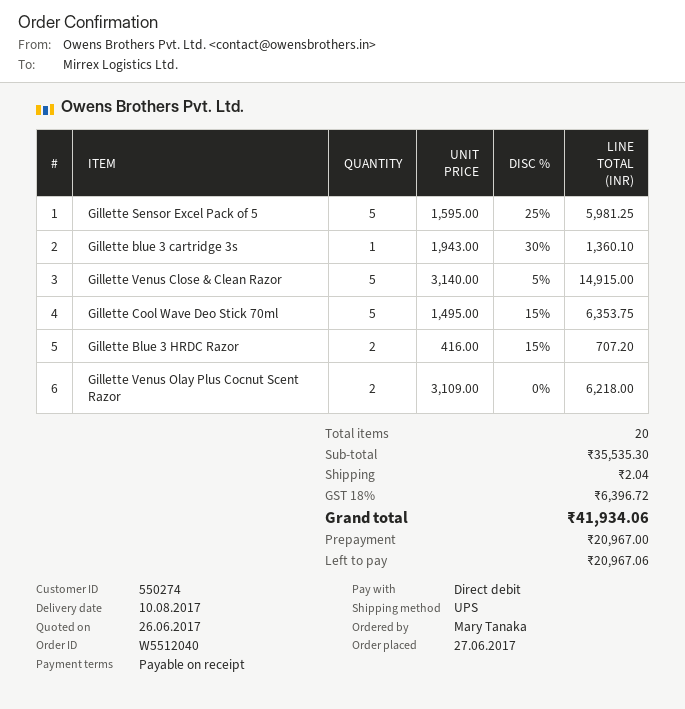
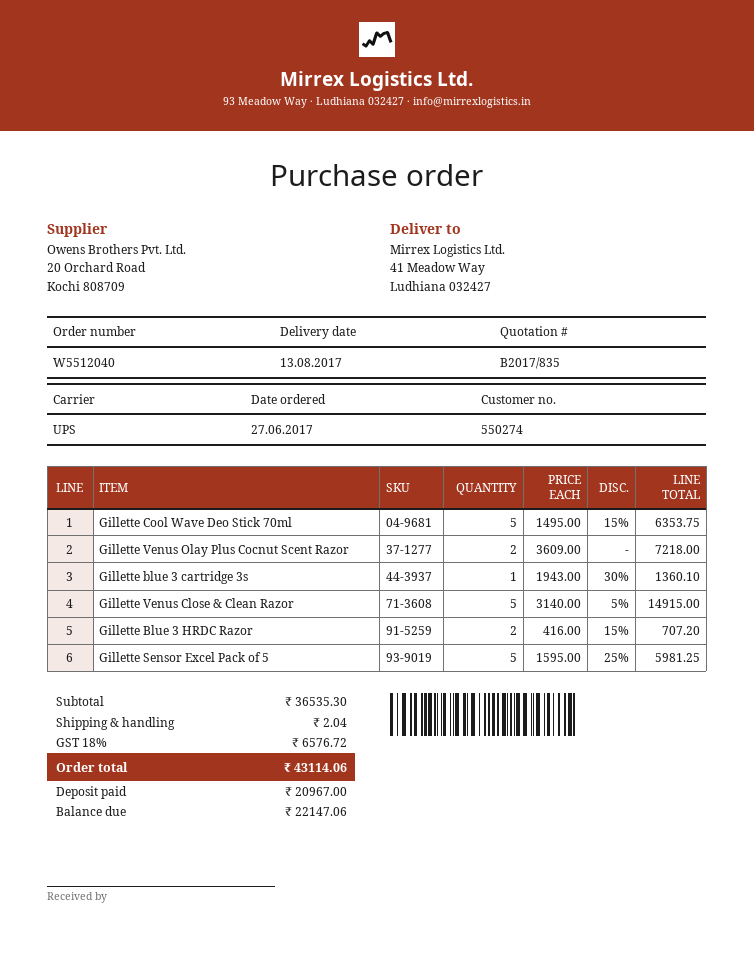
delivery date: 2017-08-10 -> 2017-08-13
Gillette Venus Olay Plus Cocnut Scent Razor: 2 x 3109.00 = 6218.00 -> 2 x 3609.00 = 7218.00
subtotal: 35535.30 -> 36535.30
tax: 18% = 6396.72 -> 18% = 6576.72
total: 41934.06 -> 43114.06
balance: 20967.06 -> 22147.06

